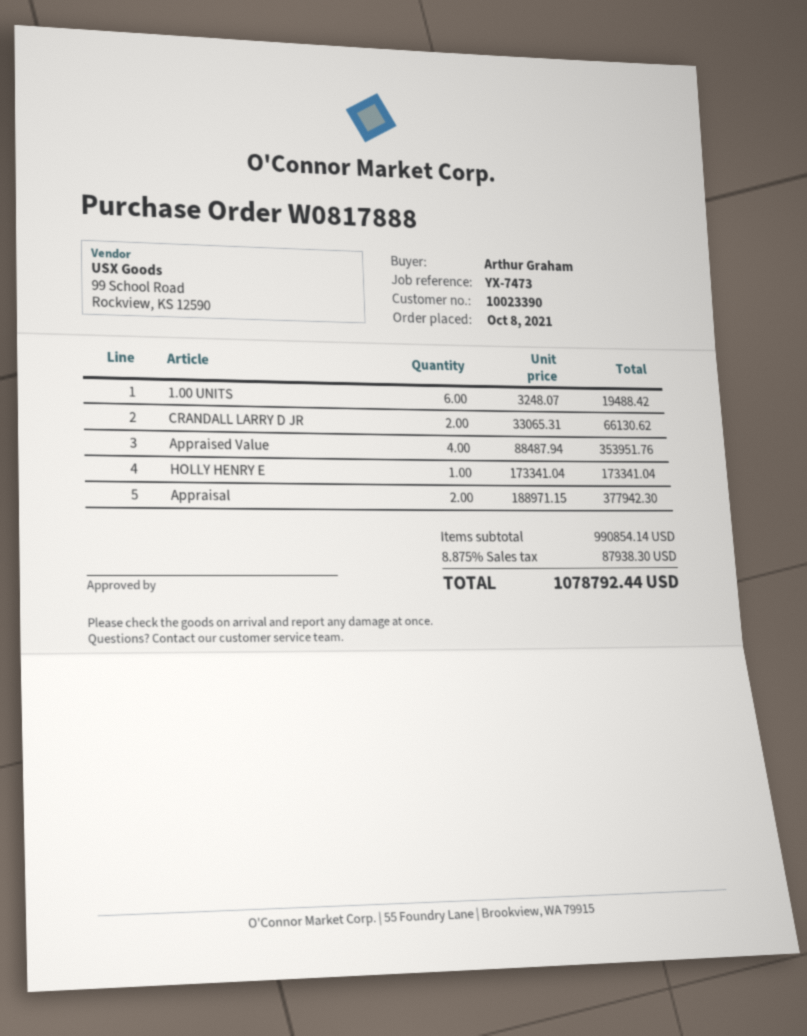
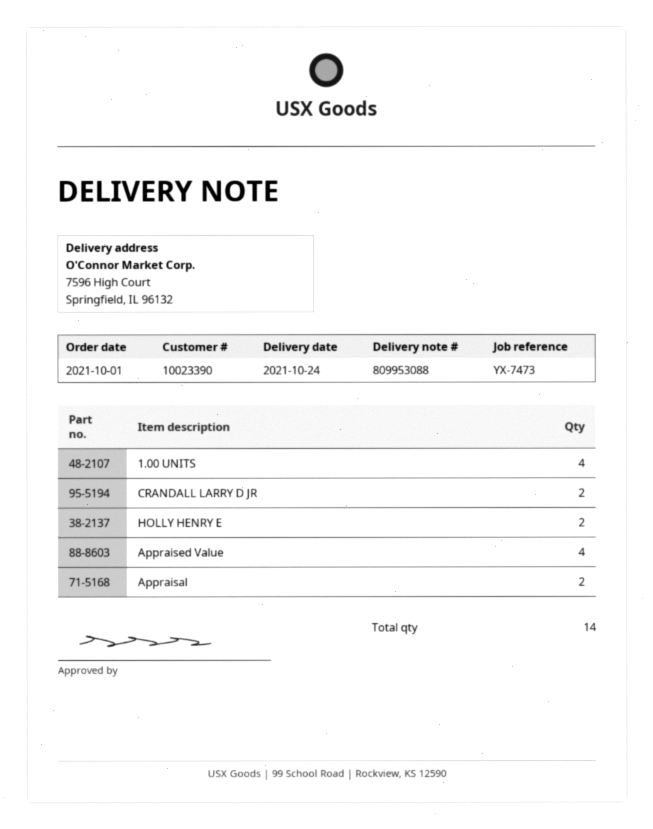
order date: 2021-10-08 -> 2021-10-01
1.00 UNITS: 6 -> 4
HOLLY HENRY E: 1 -> 2

